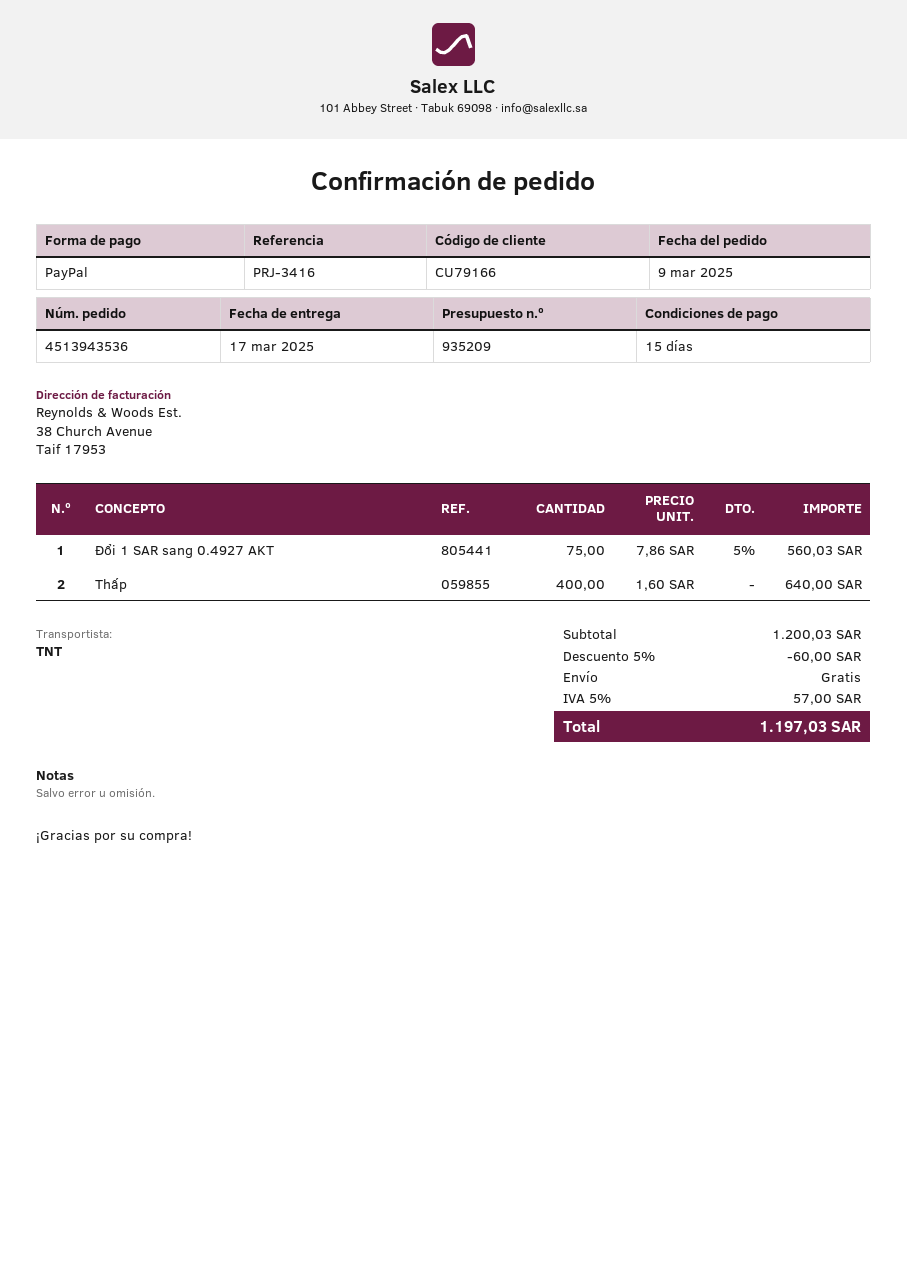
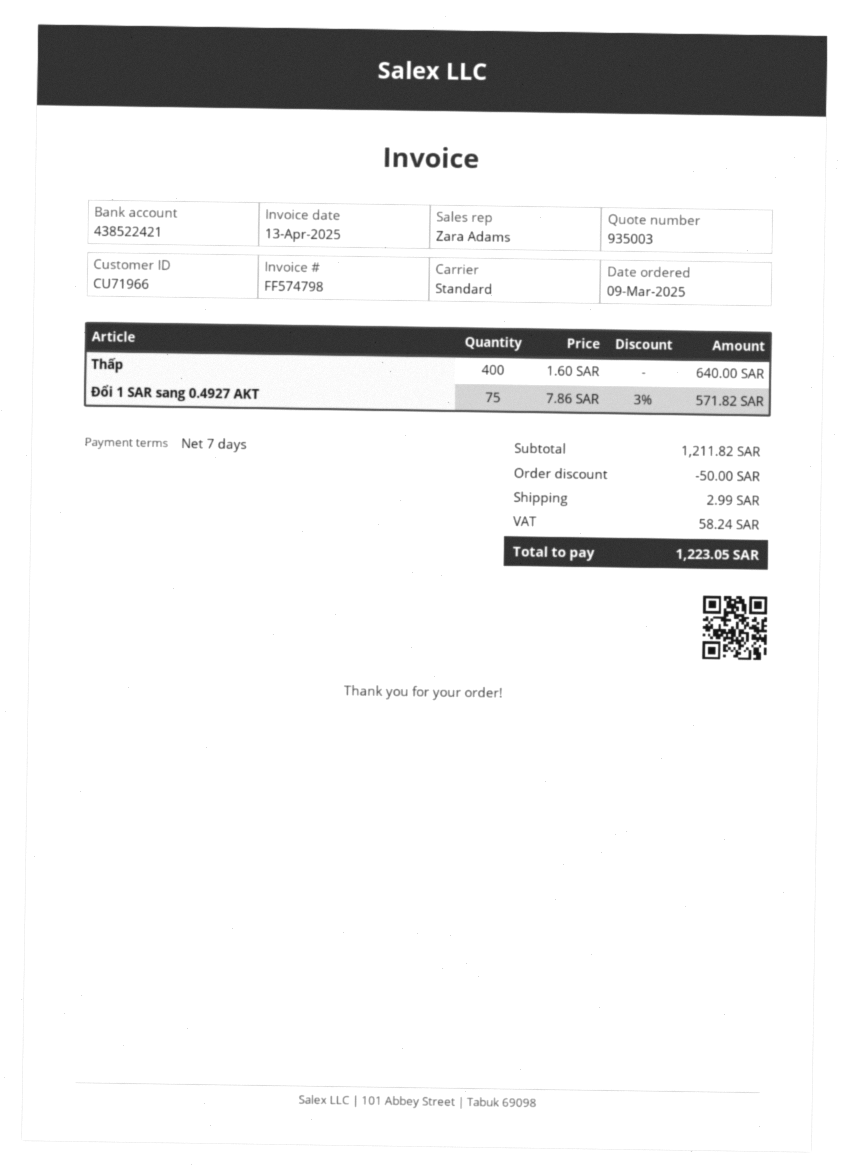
quote number: 935209 -> 935003
payment terms: 15 days -> 7 days
customer number: CU79166 -> CU71966
shipping method: TNT -> standard
Đổi 1 SAR sang 0.4927 AKT: 75 x 7.86 - 5% = 560.03 -> 75 x 7.86 - 3% = 571.82
subtotal: 1200.03 -> 1211.82
discount: 60.00 -> 50.00
shipping: 0.00 -> 2.99
tax: 57.00 -> 58.24
total: 1197.03 -> 1223.05

